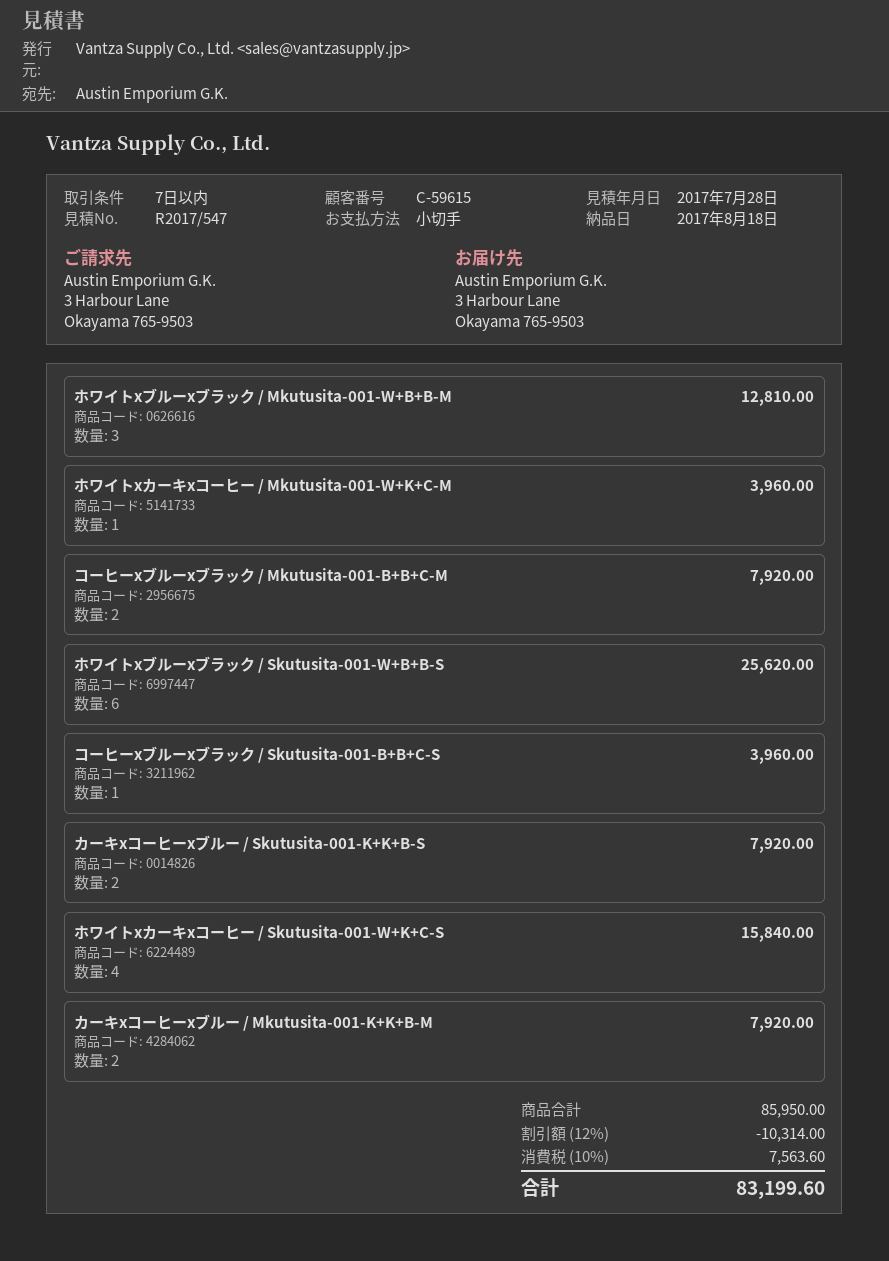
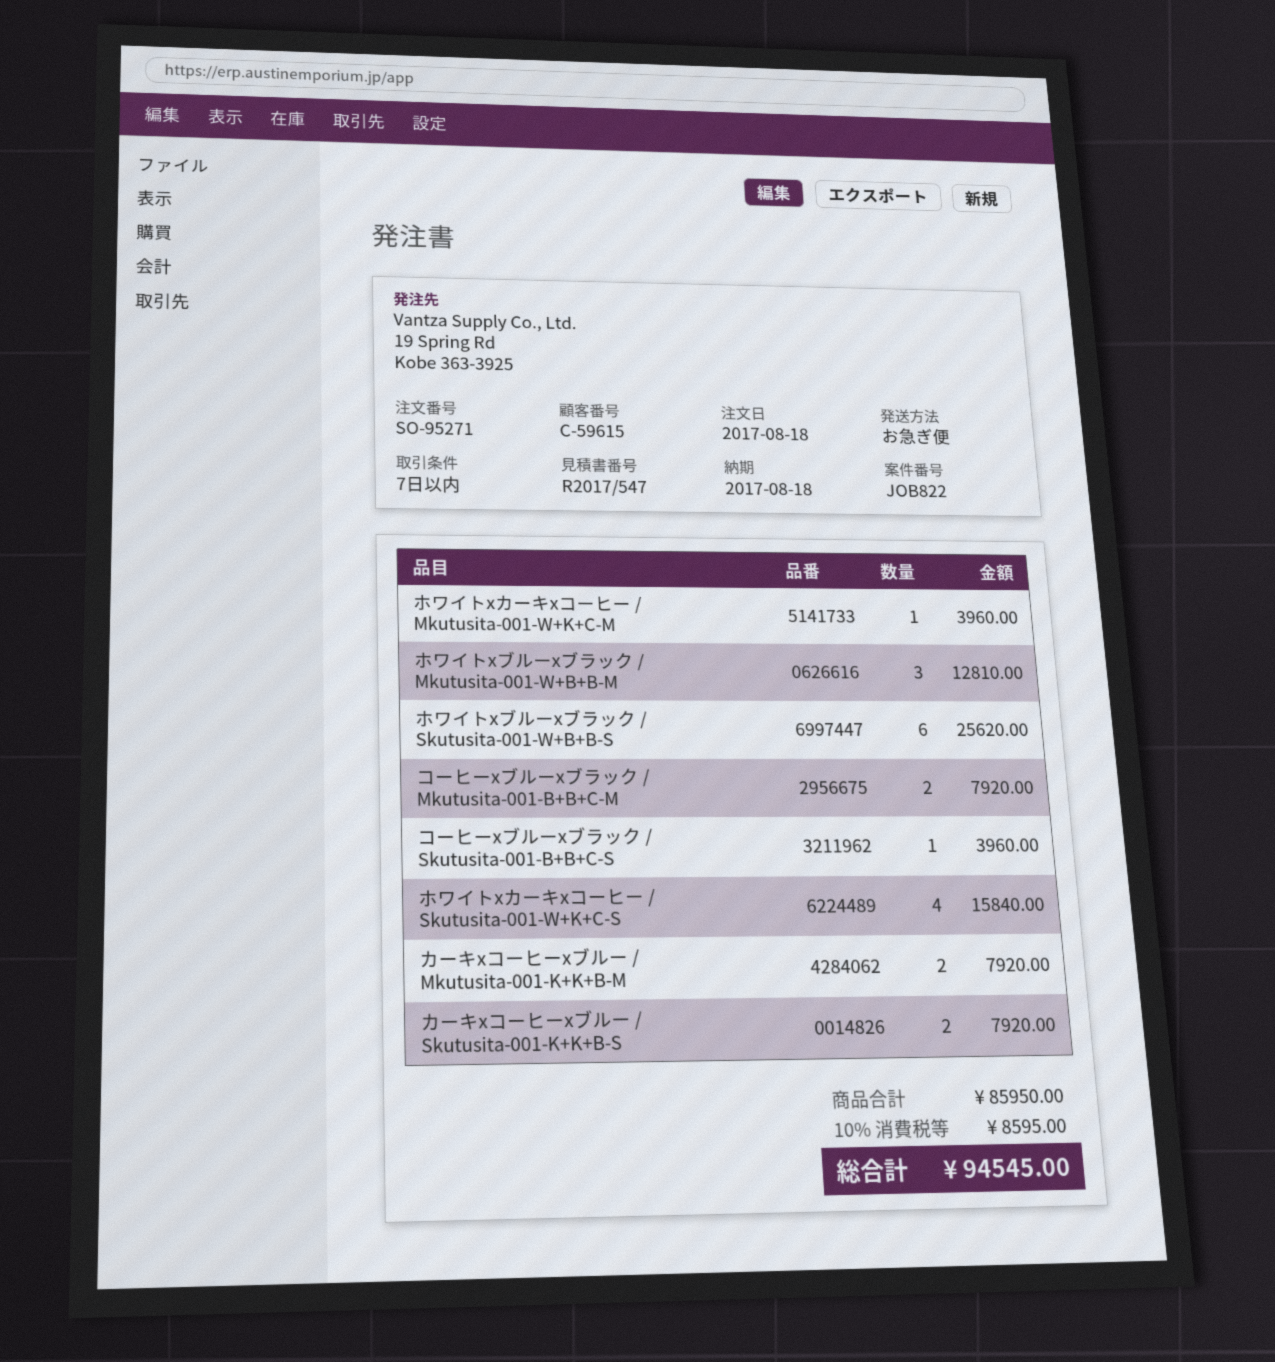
discount: 12% = 10314.00 -> none
tax: 10% = 7563.60 -> 10% = 8595.00
total: 83199.60 -> 94545.00

